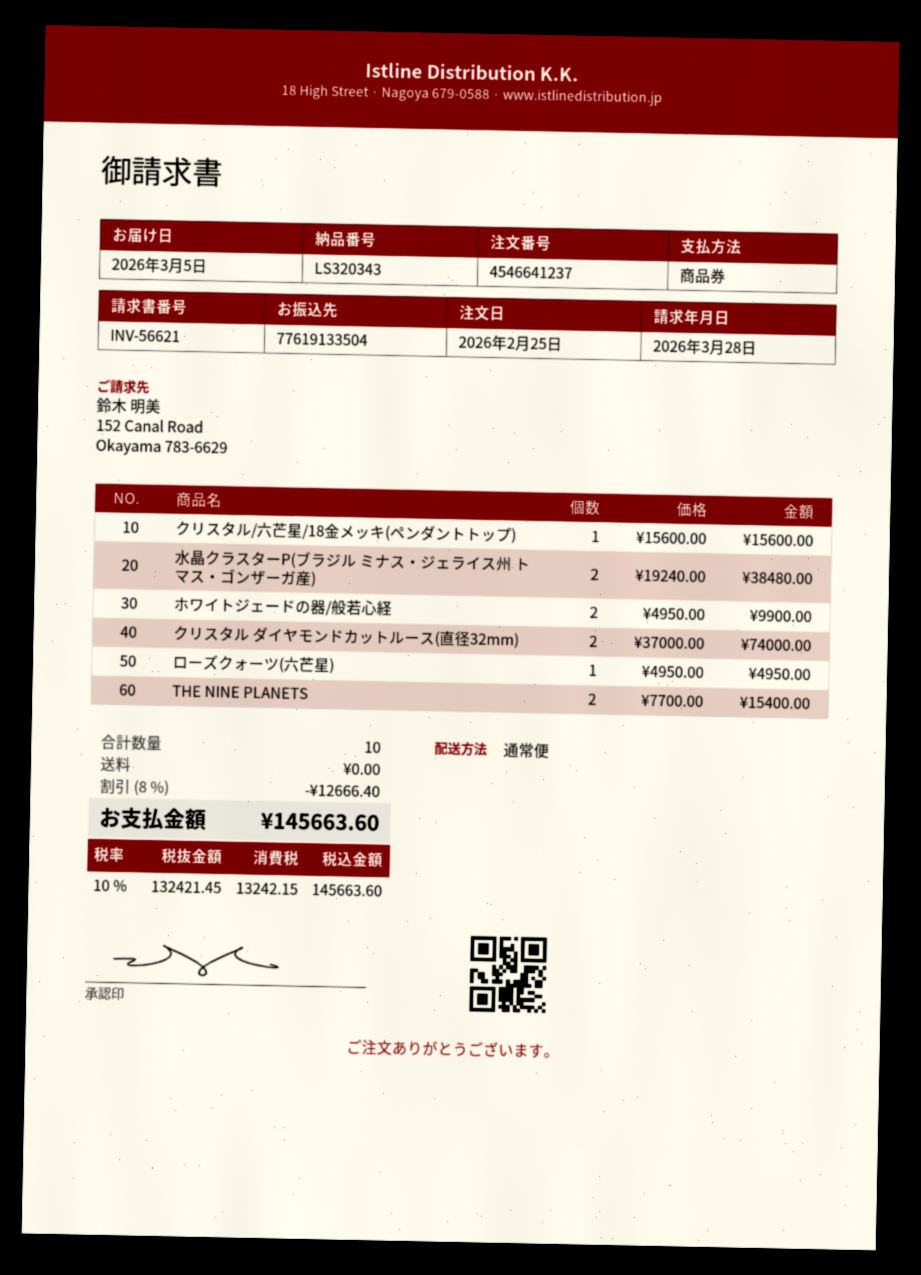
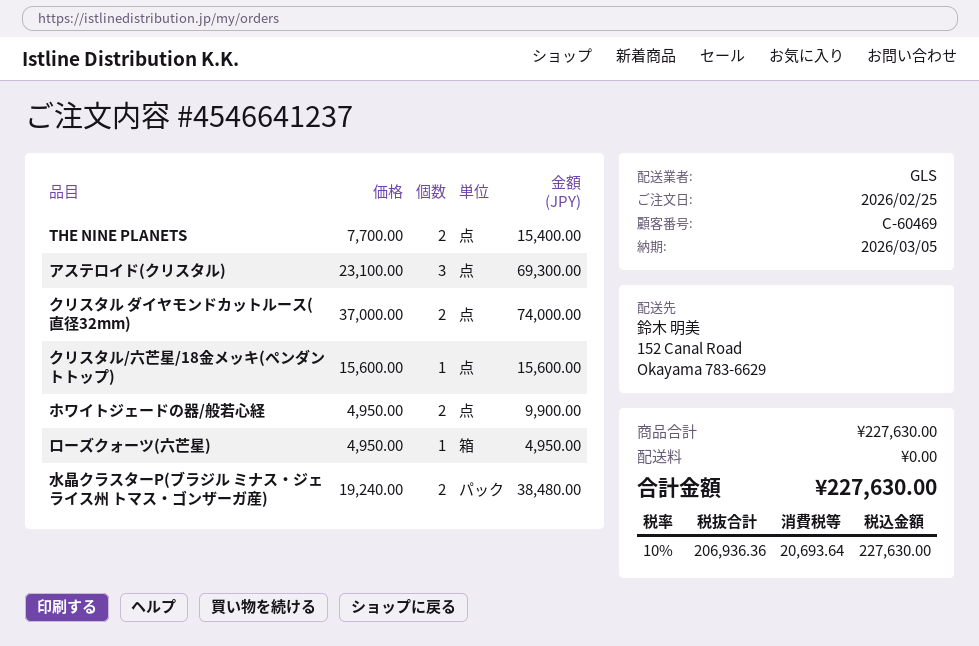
shipping method: standard -> GLS
アステロイド(クリスタル): none -> 3 x 23100.00 = 69300.00
discount: 8% = 12666.40 -> none
net: 132421.45 -> 206936.36
tax: 10% = 13242.15 -> 10% = 20693.64
total: 145663.60 -> 227630.00

